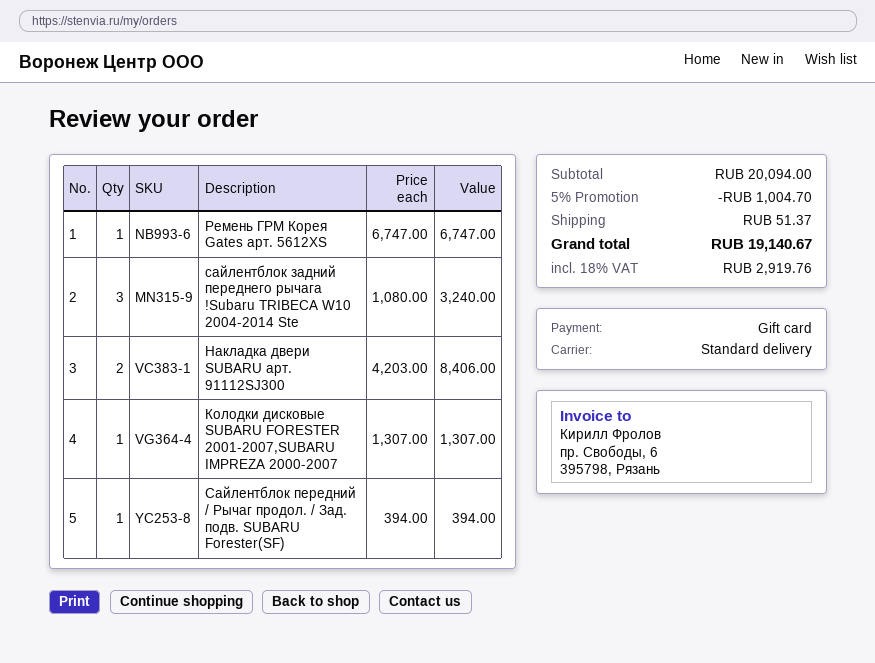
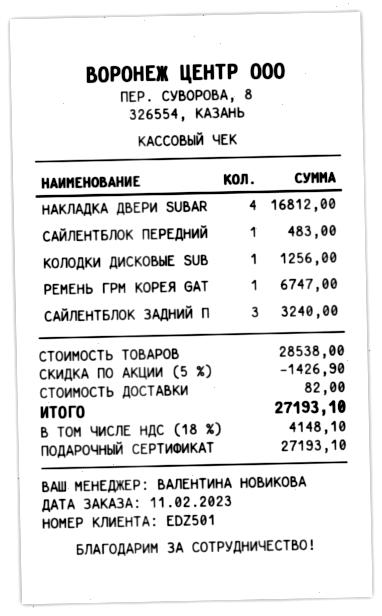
Накладка двери SUBARU арт. 91112SJ300: 2 for 8406.00 -> 4 for 16812.00
Колодки дисковые SUBARU FORESTER 2001-2007,SUBARU IMPREZA 2000-2007: 1 for 1307.00 -> 1 for 1256.00
Сайлентблок передний / Рычаг продол. / Зад. подв. SUBARU Forester(SF): 1 for 394.00 -> 1 for 483.00
subtotal: 20094.00 -> 28538.00
discount: 5% = 1004.70 -> 5% = 1426.90
shipping: 51.37 -> 82.00
tax: 18% = 2919.76 -> 18% = 4148.10
total: 19140.67 -> 27193.10

